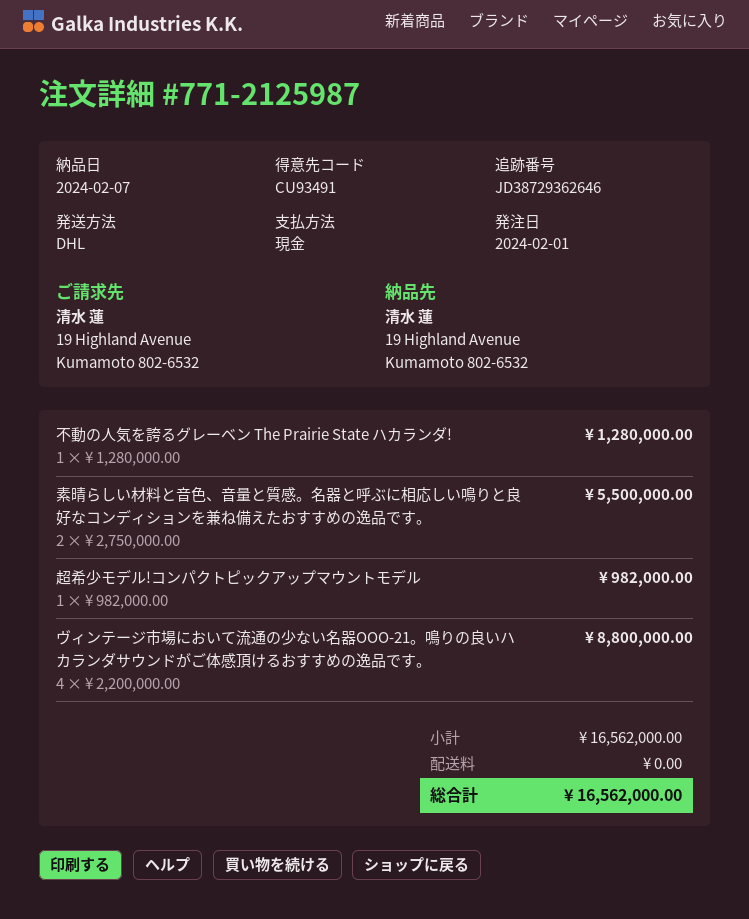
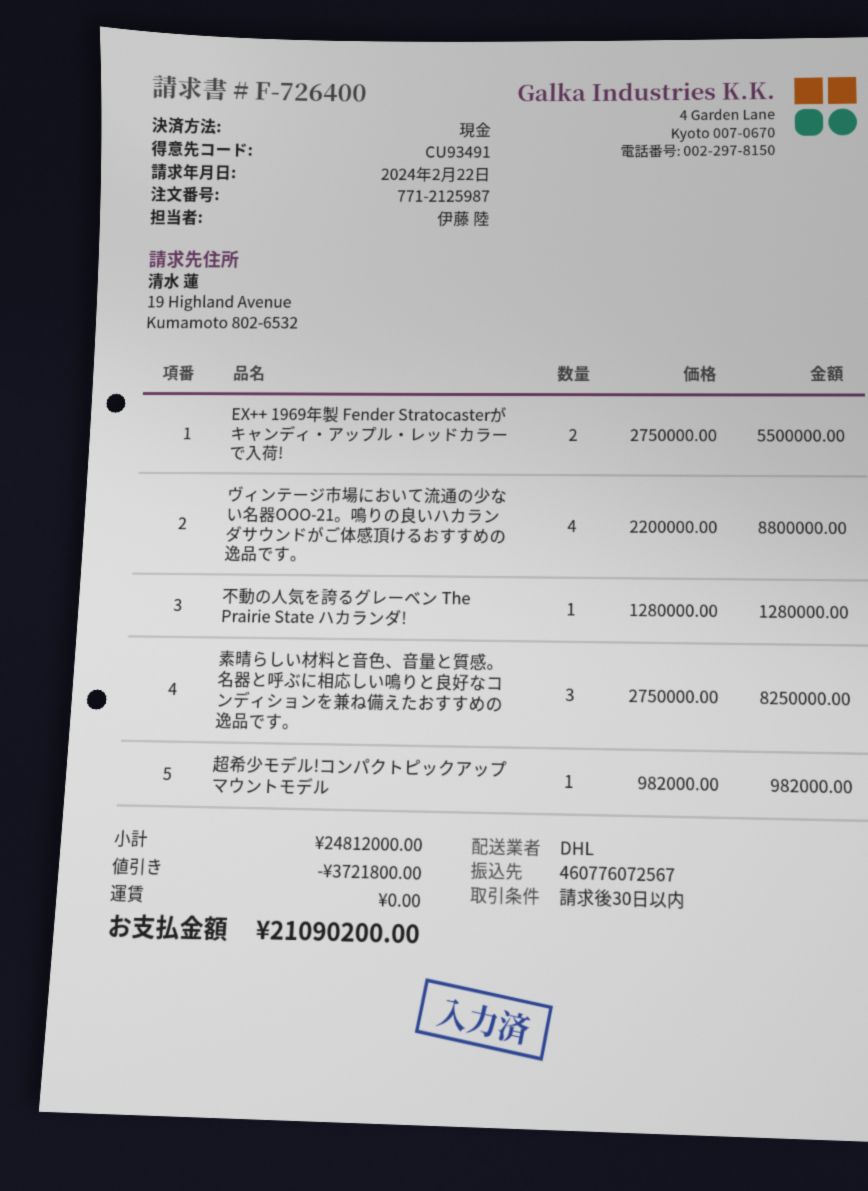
素晴らしい材料と音色、音量と質感。名器と呼ぶに相応しい鳴りと良好なコンディションを兼ね備えたおすすめの逸品です。: 2 x 2750000.00 = 5500000.00 -> 3 x 2750000.00 = 8250000.00
EX++ 1969年製 Fender Stratocasterがキャンディ・アップル・レッドカラーで入荷!: none -> 2 x 2750000.00 = 5500000.00
subtotal: 16562000.00 -> 24812000.00
discount: none -> 3721800.00
total: 16562000.00 -> 21090200.00

